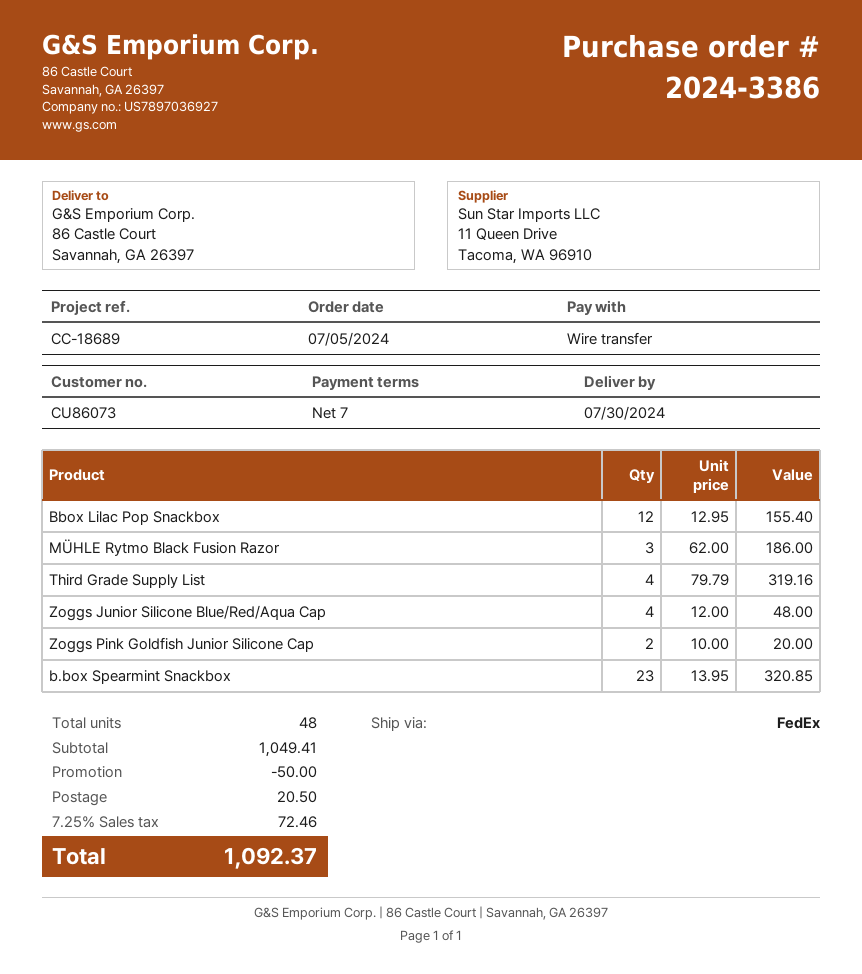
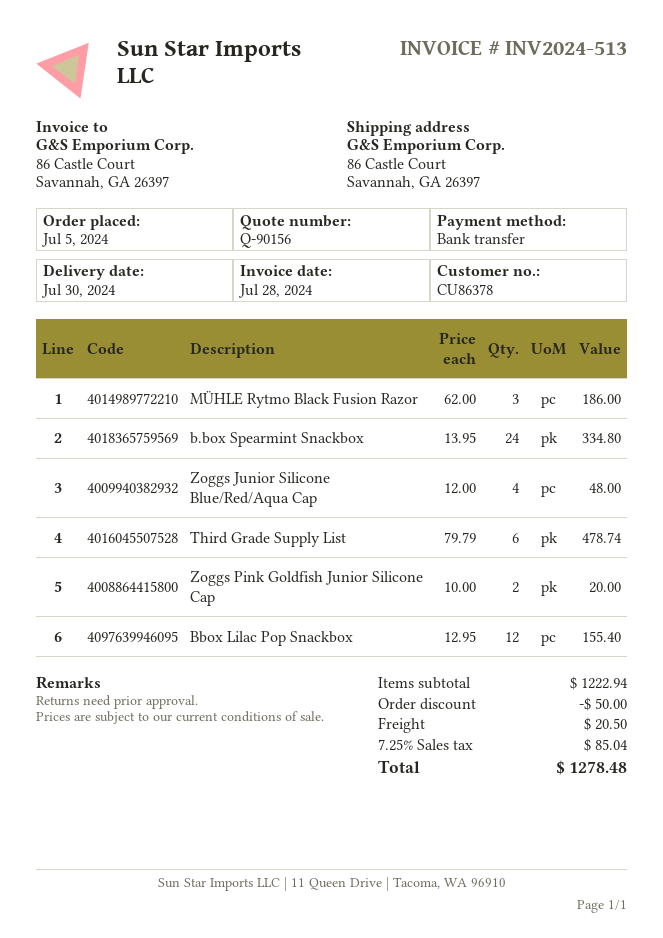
customer number: CU86073 -> CU86378
Third Grade Supply List: 4 x 79.79 = 319.16 -> 6 x 79.79 = 478.74
b.box Spearmint Snackbox: 23 x 13.95 = 320.85 -> 24 x 13.95 = 334.80
subtotal: 1049.41 -> 1222.94
tax: 7.25% = 72.46 -> 7.25% = 85.04
total: 1092.37 -> 1278.48

